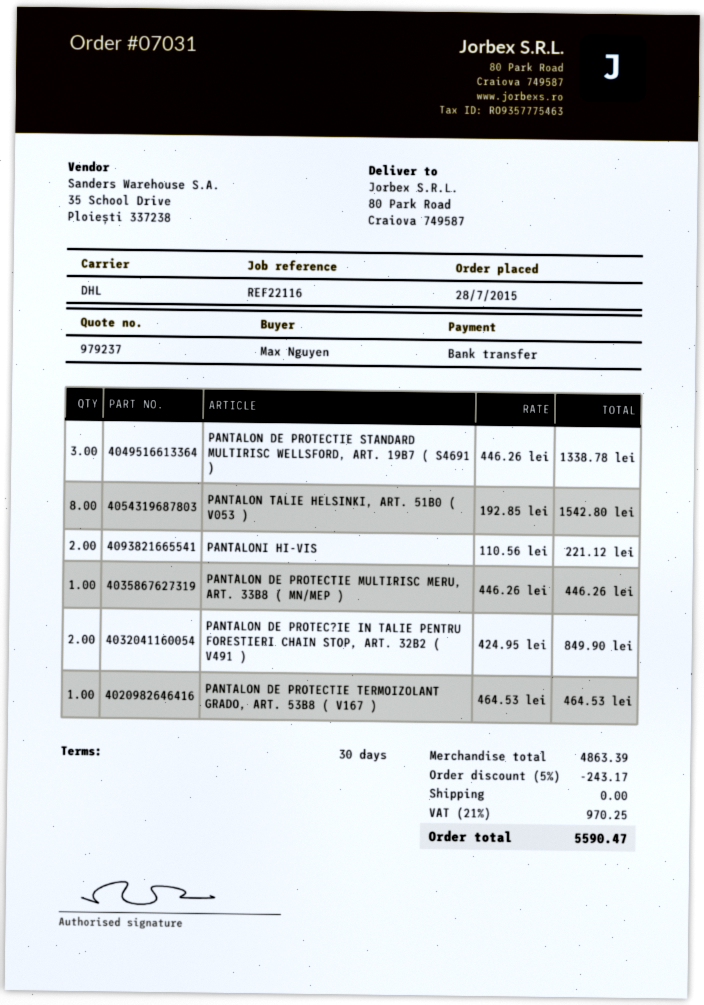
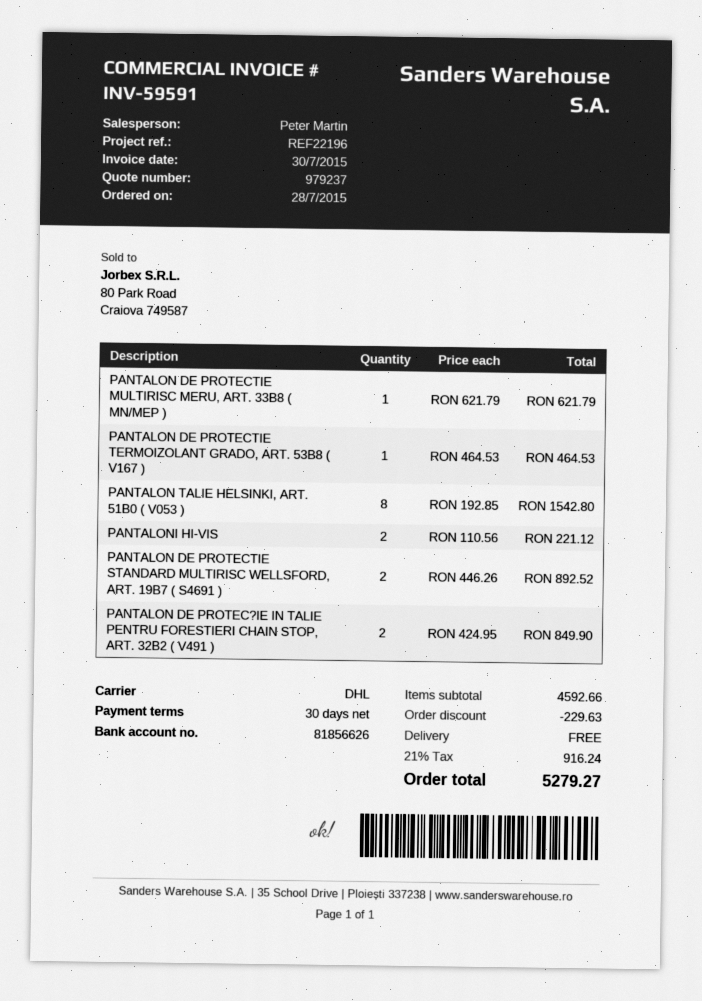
reference: REF22116 -> REF22196
PANTALON DE PROTECTIE STANDARD MULTIRISC WELLSFORD, ART. 19B7 ( S4691 ): 3 x 446.26 = 1338.78 -> 2 x 446.26 = 892.52
PANTALON DE PROTECTIE MULTIRISC MERU, ART. 33B8 ( MN/MEP ): 1 x 446.26 = 446.26 -> 1 x 621.79 = 621.79
subtotal: 4863.39 -> 4592.66
discount: 243.17 -> 229.63
tax: 21% = 970.25 -> 21% = 916.24
total: 5590.47 -> 5279.27

